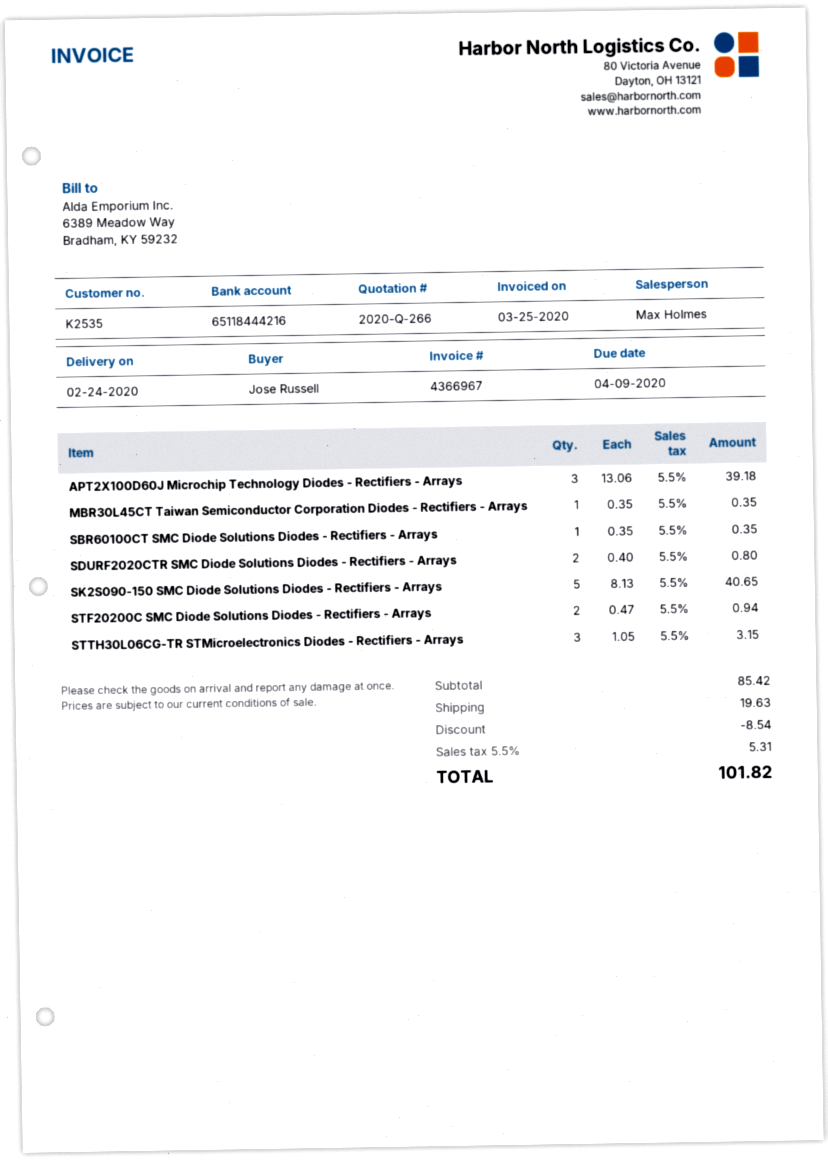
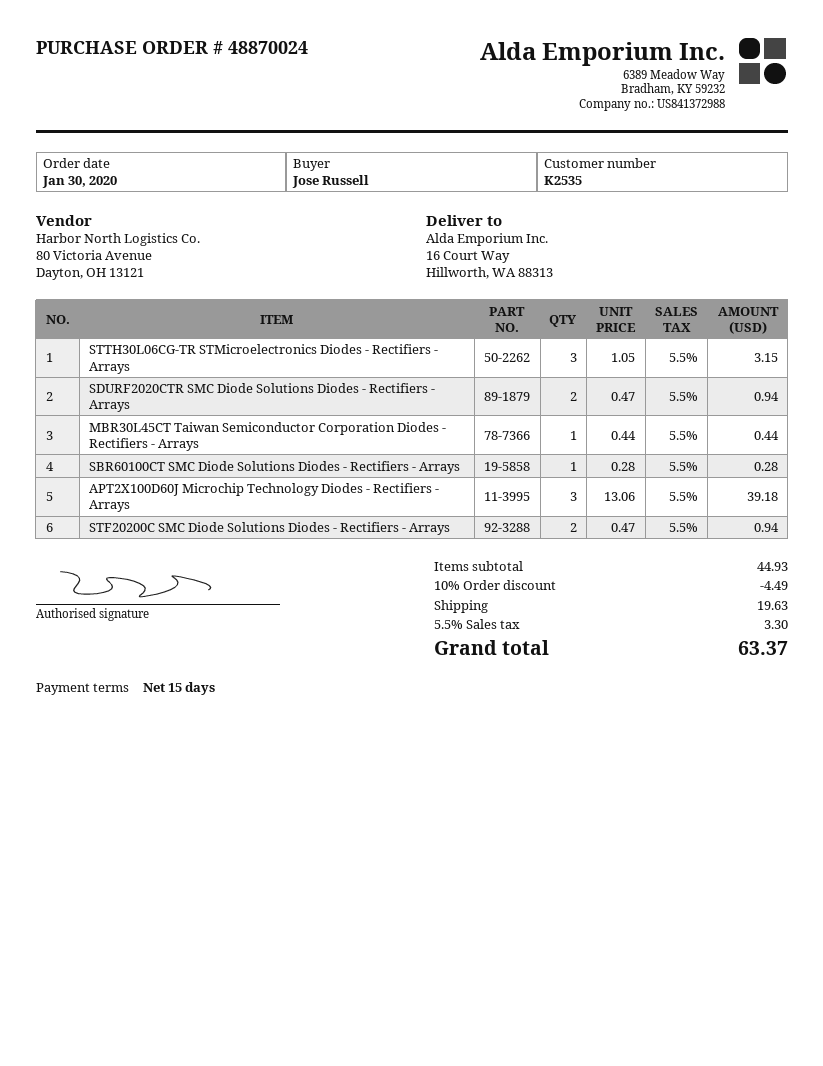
MBR30L45CT Taiwan Semiconductor Corporation Diodes - Rectifiers - Arrays: 1 x 0.35 = 0.35 -> 1 x 0.44 = 0.44
SBR60100CT SMC Diode Solutions Diodes - Rectifiers - Arrays: 1 x 0.35 = 0.35 -> 1 x 0.28 = 0.28
SDURF2020CTR SMC Diode Solutions Diodes - Rectifiers - Arrays: 2 x 0.40 = 0.80 -> 2 x 0.47 = 0.94
SK2S090-150 SMC Diode Solutions Diodes - Rectifiers - Arrays: 5 x 8.13 = 40.65 -> none
subtotal: 85.42 -> 44.93
discount: 8.54 -> 4.49
tax: 5.5% = 5.31 -> 5.5% = 3.30
total: 101.82 -> 63.37

